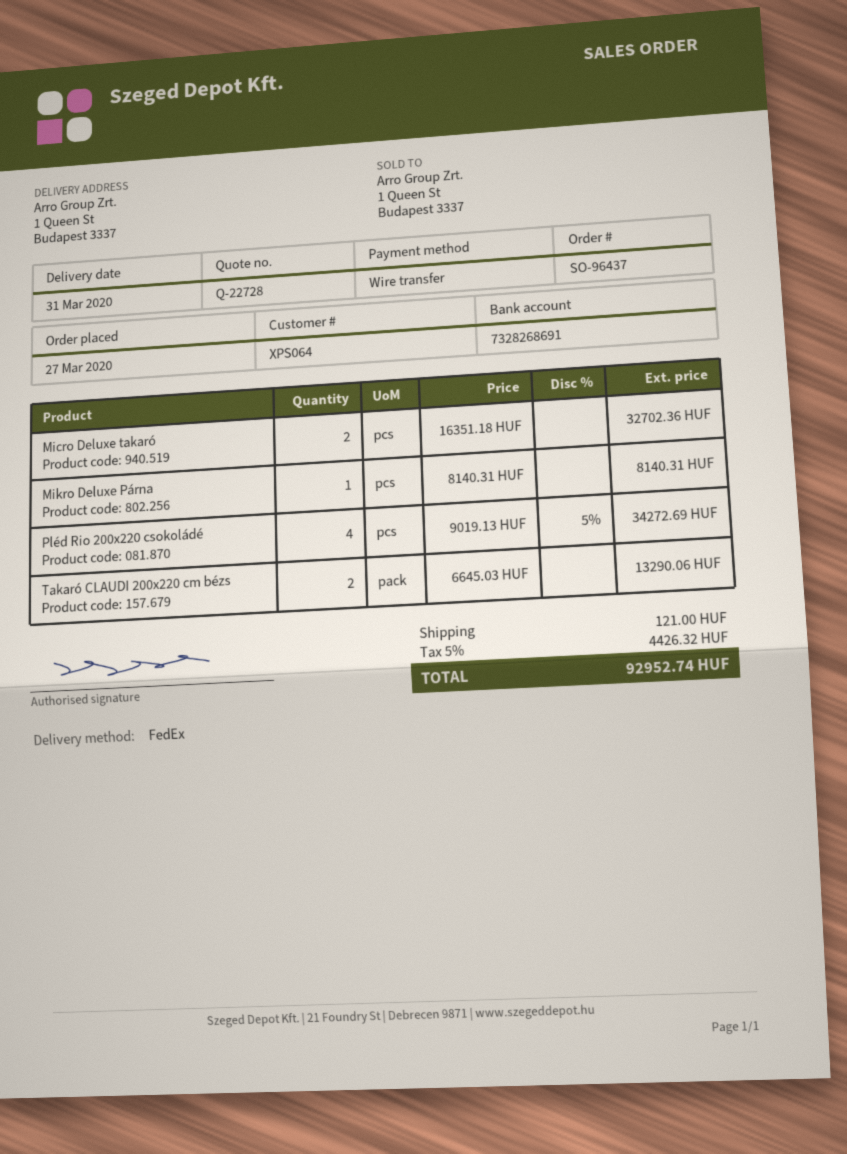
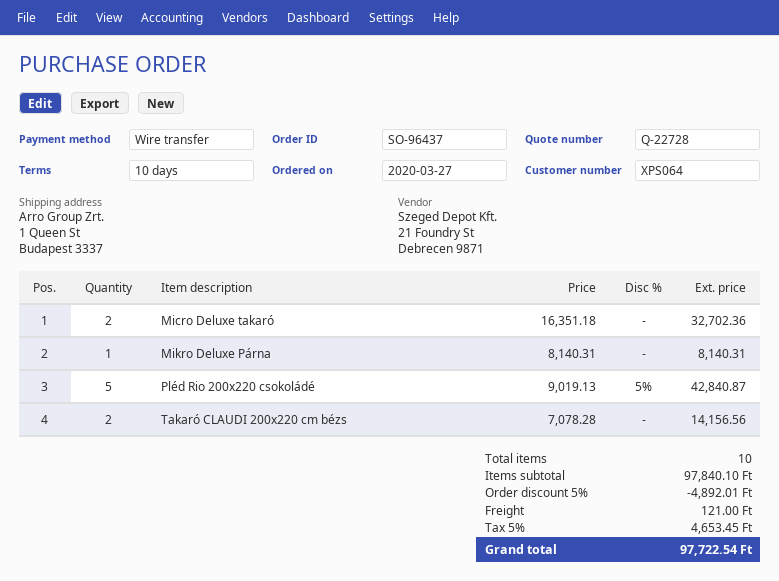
Pléd Rio 200x220 csokoládé: 4 x 9019.13 - 5% = 34272.69 -> 5 x 9019.13 - 5% = 42840.87
Takaró CLAUDI 200x220 cm bézs: 2 x 6645.03 = 13290.06 -> 2 x 7078.28 = 14156.56
discount: none -> 5% = 4892.01
tax: 5% = 4426.32 -> 5% = 4653.45
total: 92952.74 -> 97722.54

